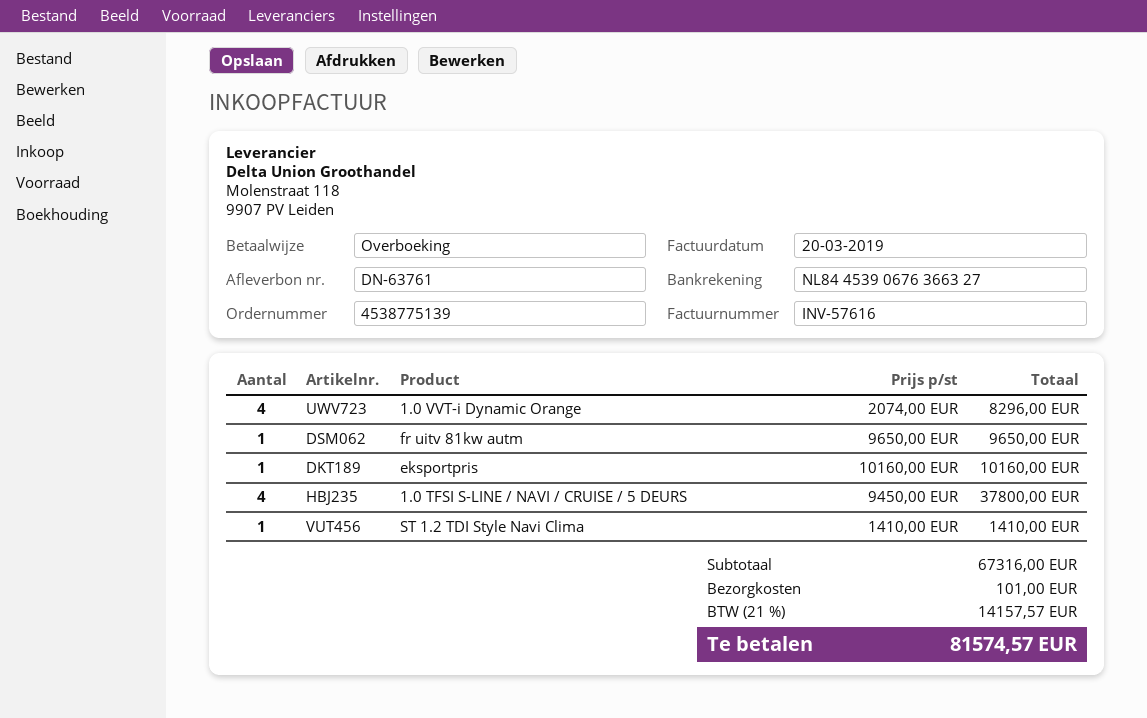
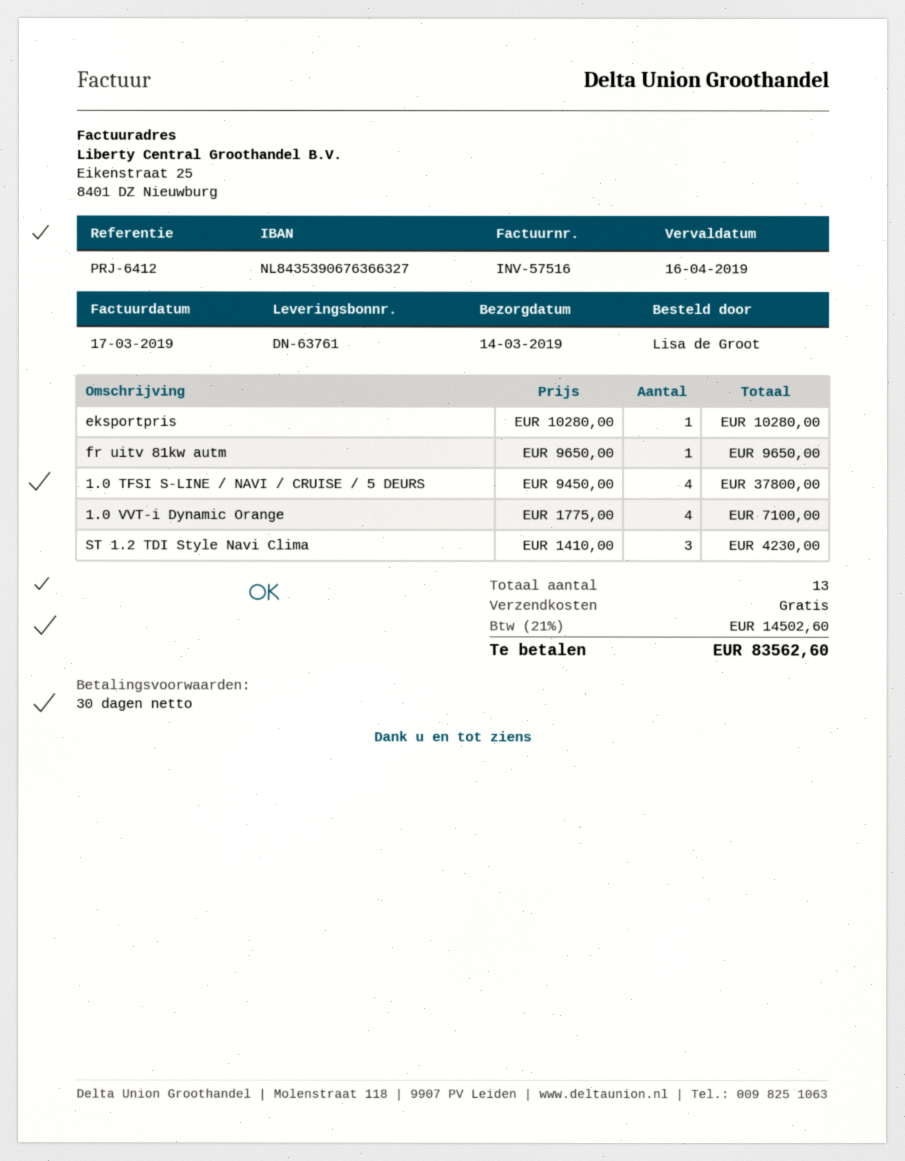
invoice number: INV-57616 -> INV-57516
invoice date: 2019-03-20 -> 2019-03-17
bank account: NL8445390676366327 -> NL8435390676366327
1.0 VVT-i Dynamic Orange: 4 x 2074.00 = 8296.00 -> 4 x 1775.00 = 7100.00
eksportpris: 1 x 10160.00 = 10160.00 -> 1 x 10280.00 = 10280.00
ST 1.2 TDI Style Navi Clima: 1 x 1410.00 = 1410.00 -> 3 x 1410.00 = 4230.00
shipping: 101.00 -> 0.00
tax: 21% = 14157.57 -> 21% = 14502.60
total: 81574.57 -> 83562.60

